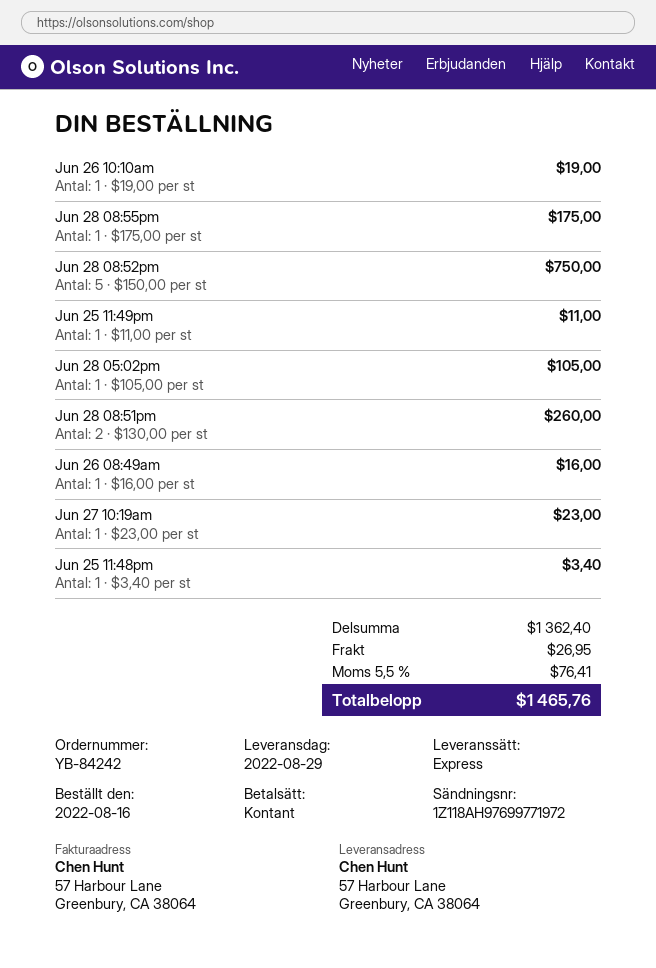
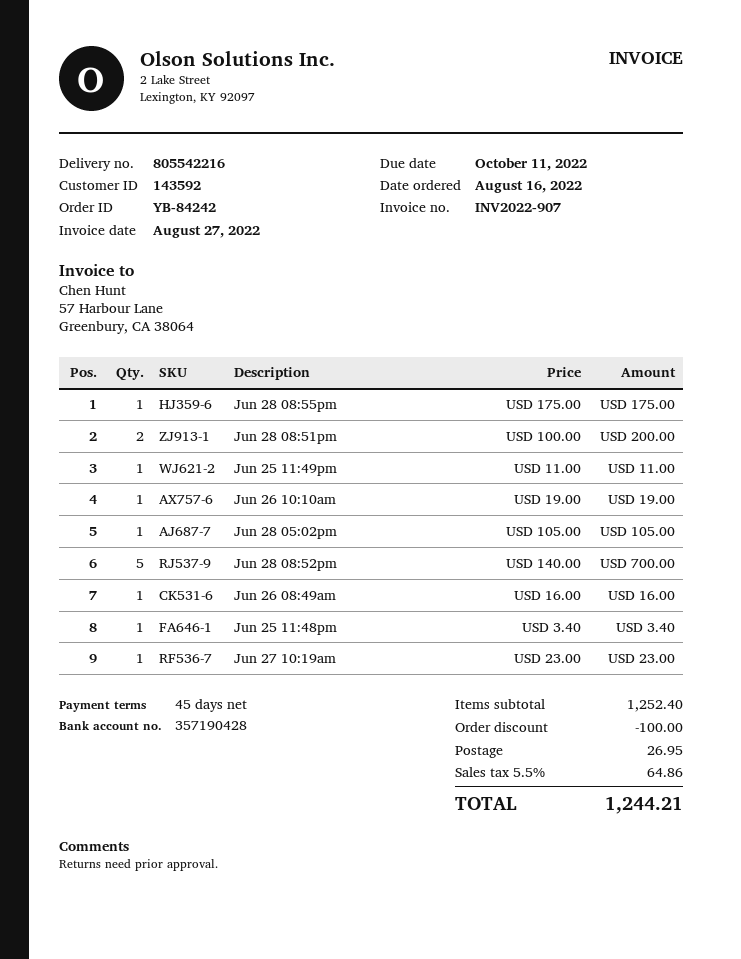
Jun 28 08:52pm: 5 x 150.00 = 750.00 -> 5 x 140.00 = 700.00
Jun 28 08:51pm: 2 x 130.00 = 260.00 -> 2 x 100.00 = 200.00
subtotal: 1362.40 -> 1252.40
discount: none -> 100.00
tax: 5.5% = 76.41 -> 5.5% = 64.86
total: 1465.76 -> 1244.21

